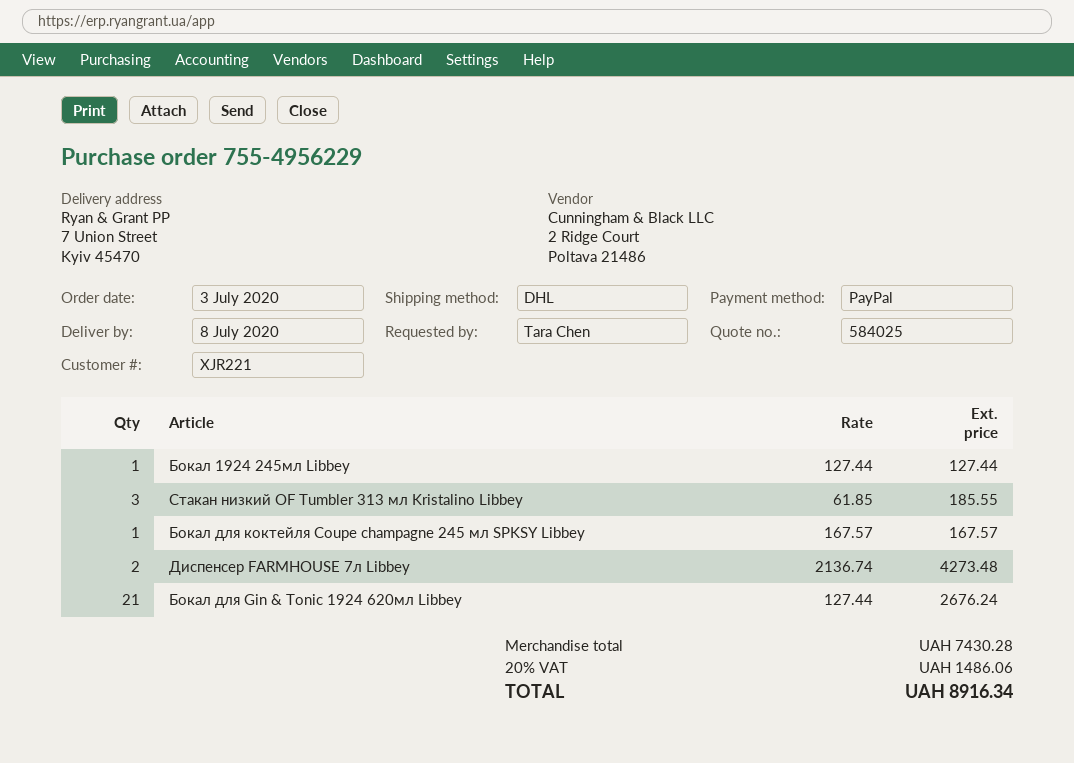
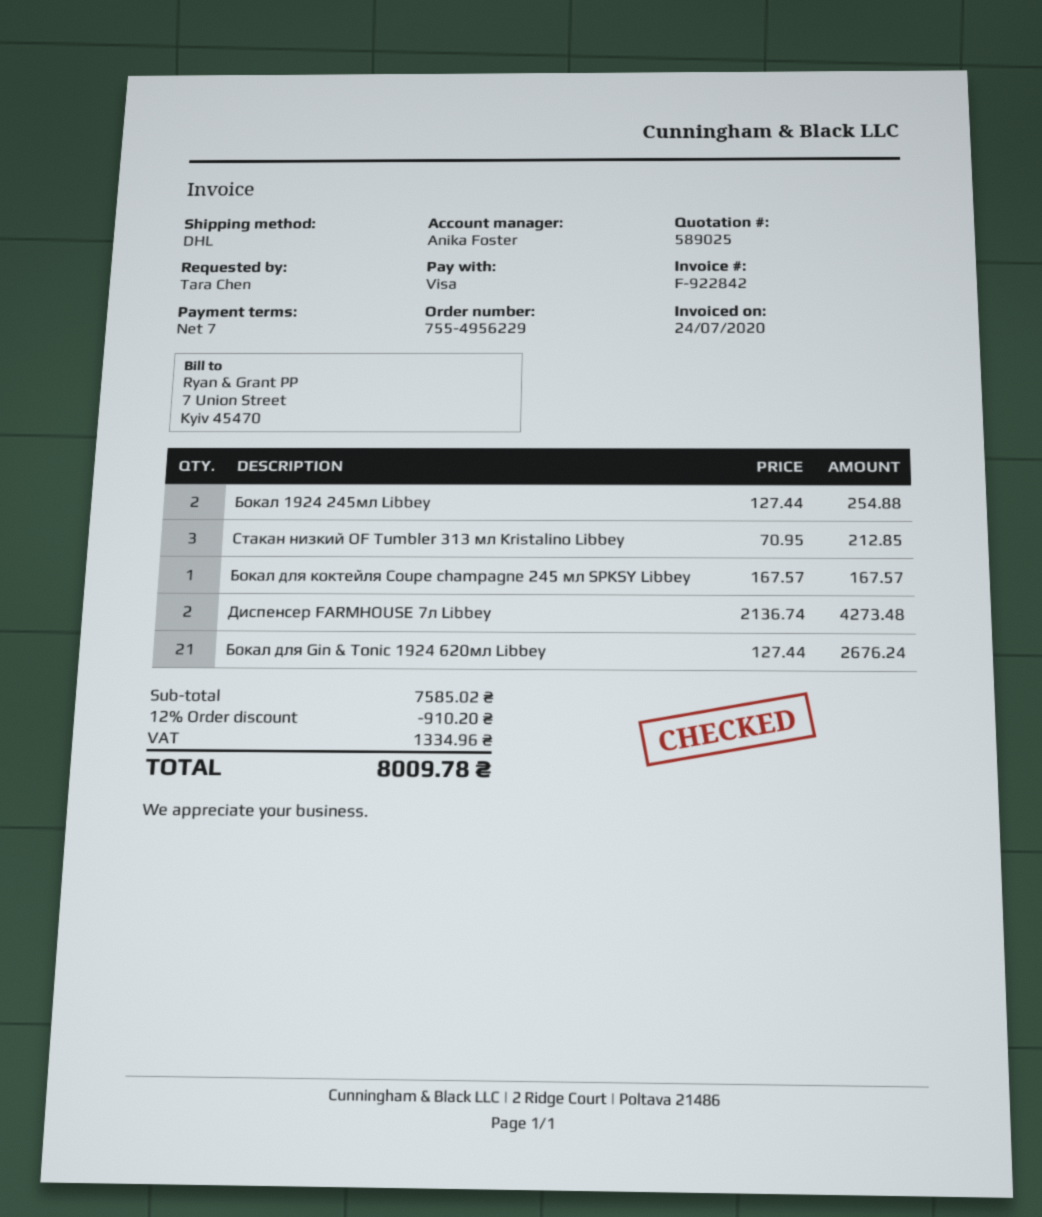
quote number: 584025 -> 589025
payment method: PayPal -> Visa
Бокал 1924 245мл Libbey: 1 x 127.44 = 127.44 -> 2 x 127.44 = 254.88
Стакан низкий OF Tumbler 313 мл Kristalino Libbey: 3 x 61.85 = 185.55 -> 3 x 70.95 = 212.85
subtotal: 7430.28 -> 7585.02
discount: none -> 12% = 910.20
tax: 1486.06 -> 1334.96
total: 8916.34 -> 8009.78

